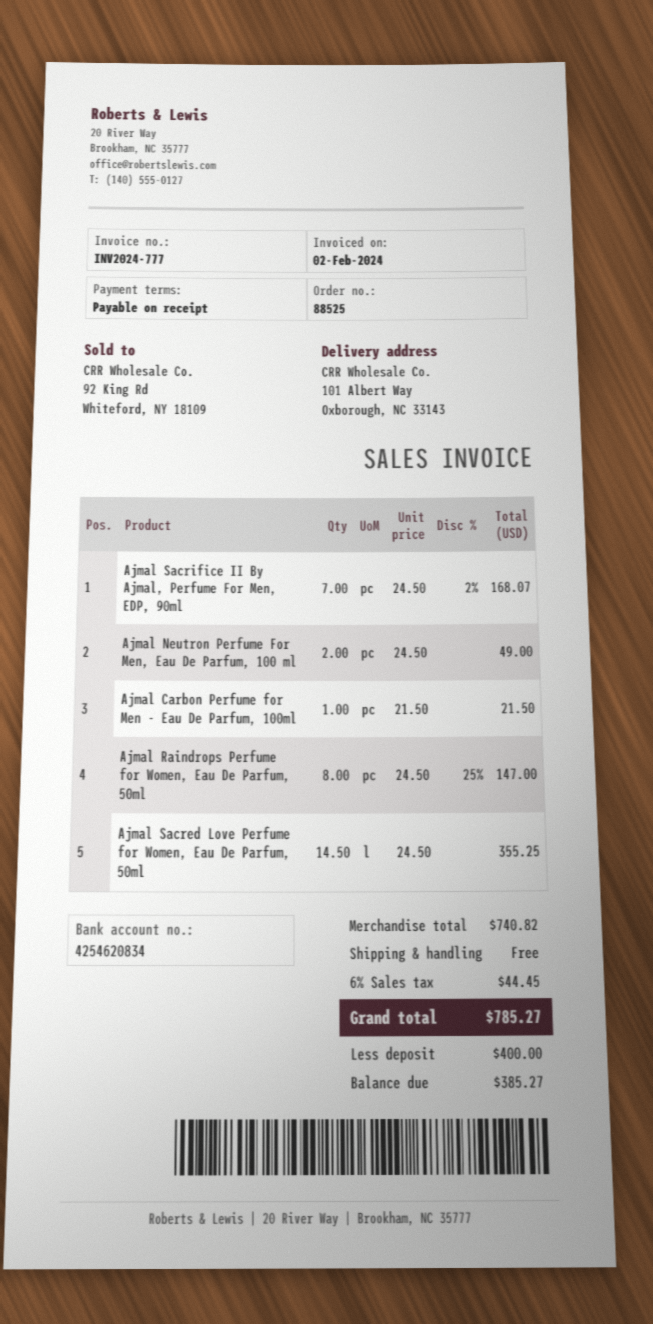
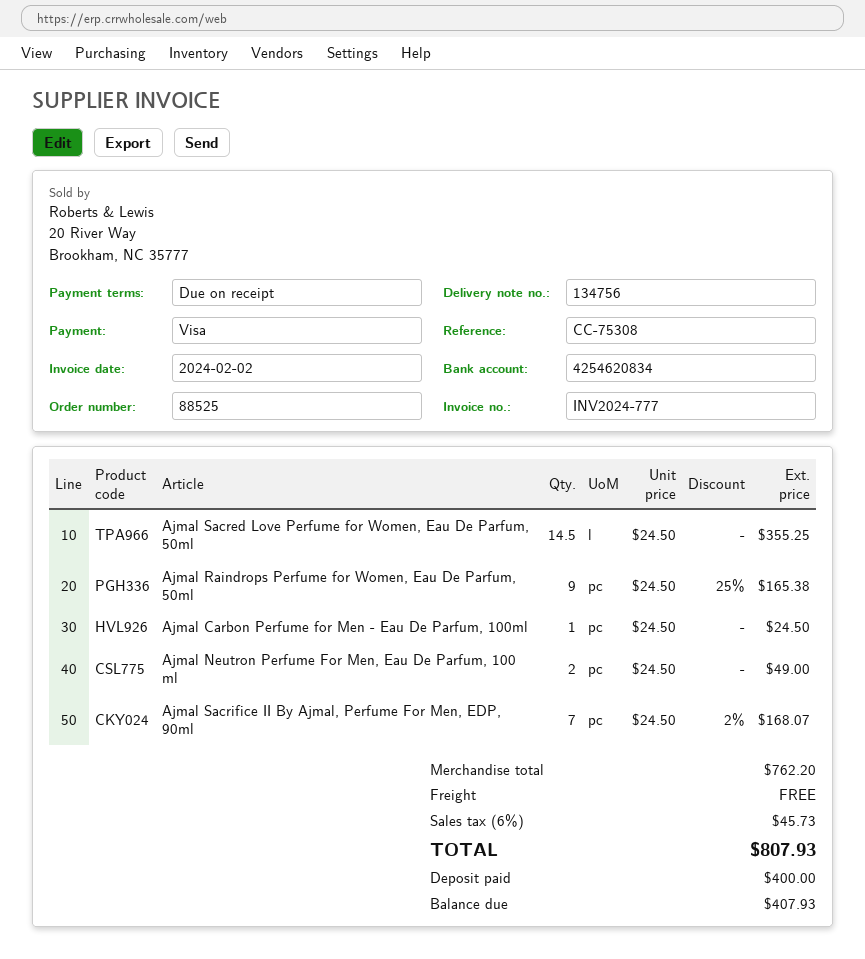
Ajmal Carbon Perfume for Men - Eau De Parfum, 100ml: 1 x 21.50 = 21.50 -> 1 x 24.50 = 24.50
Ajmal Raindrops Perfume for Women, Eau De Parfum, 50ml: 8 x 24.50 - 25% = 147.00 -> 9 x 24.50 - 25% = 165.38
subtotal: 740.82 -> 762.20
tax: 6% = 44.45 -> 6% = 45.73
total: 785.27 -> 807.93
balance: 385.27 -> 407.93

